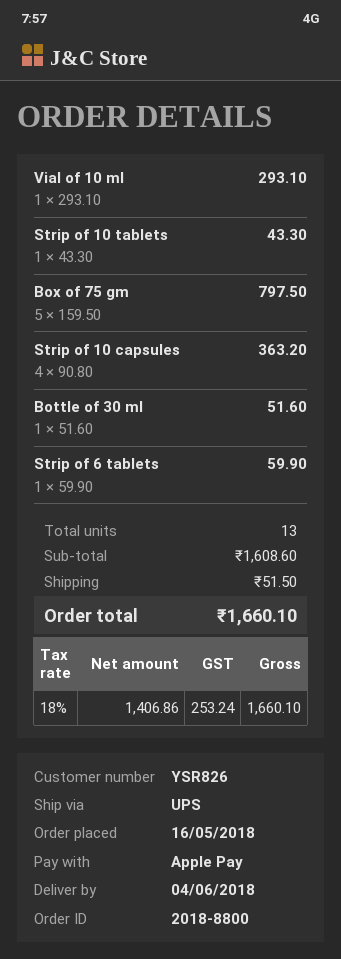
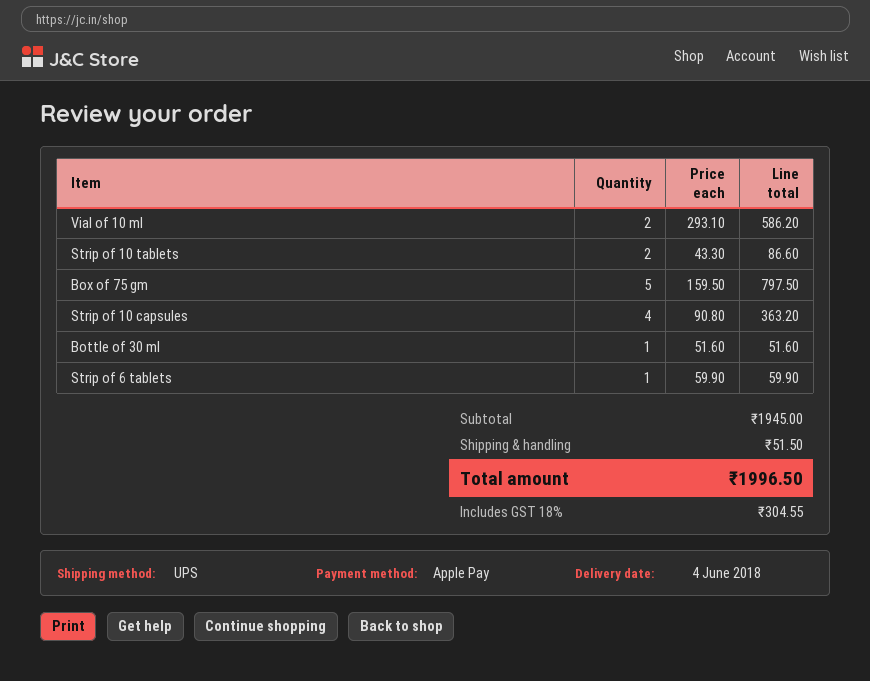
Vial of 10 ml: 1 x 293.10 = 293.10 -> 2 x 293.10 = 586.20
Strip of 10 tablets: 1 x 43.30 = 43.30 -> 2 x 43.30 = 86.60
subtotal: 1608.60 -> 1945.00
tax: 18% = 253.24 -> 18% = 304.55
total: 1660.10 -> 1996.50

